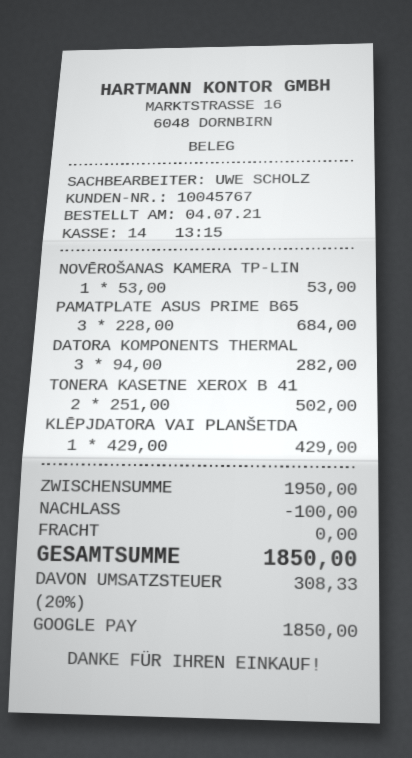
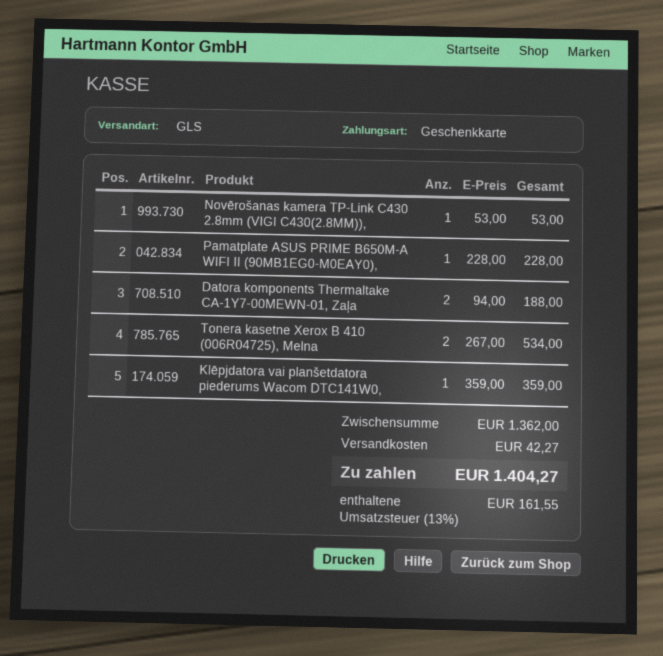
payment method: Google Pay -> gift card
PAMATPLATE ASUS PRIME B65: 3 x 228.00 = 684.00 -> 1 x 228.00 = 228.00
DATORA KOMPONENTS THERMAL: 3 x 94.00 = 282.00 -> 2 x 94.00 = 188.00
TONERA KASETNE XEROX B 41: 2 x 251.00 = 502.00 -> 2 x 267.00 = 534.00
KLĒPJDATORA VAI PLANŠETDA: 1 x 429.00 = 429.00 -> 1 x 359.00 = 359.00
subtotal: 1950.00 -> 1362.00
discount: 100.00 -> none
shipping: 0.00 -> 42.27
tax: 20% = 308.33 -> 13% = 161.55
total: 1850.00 -> 1404.27

